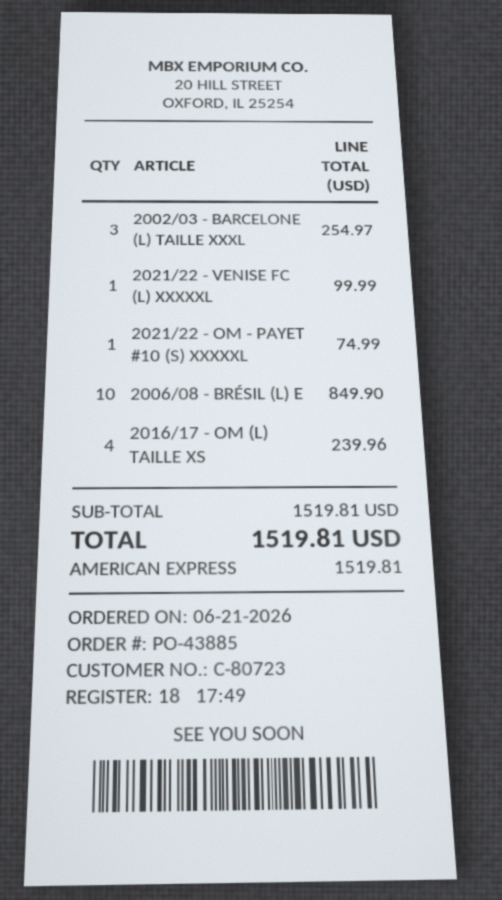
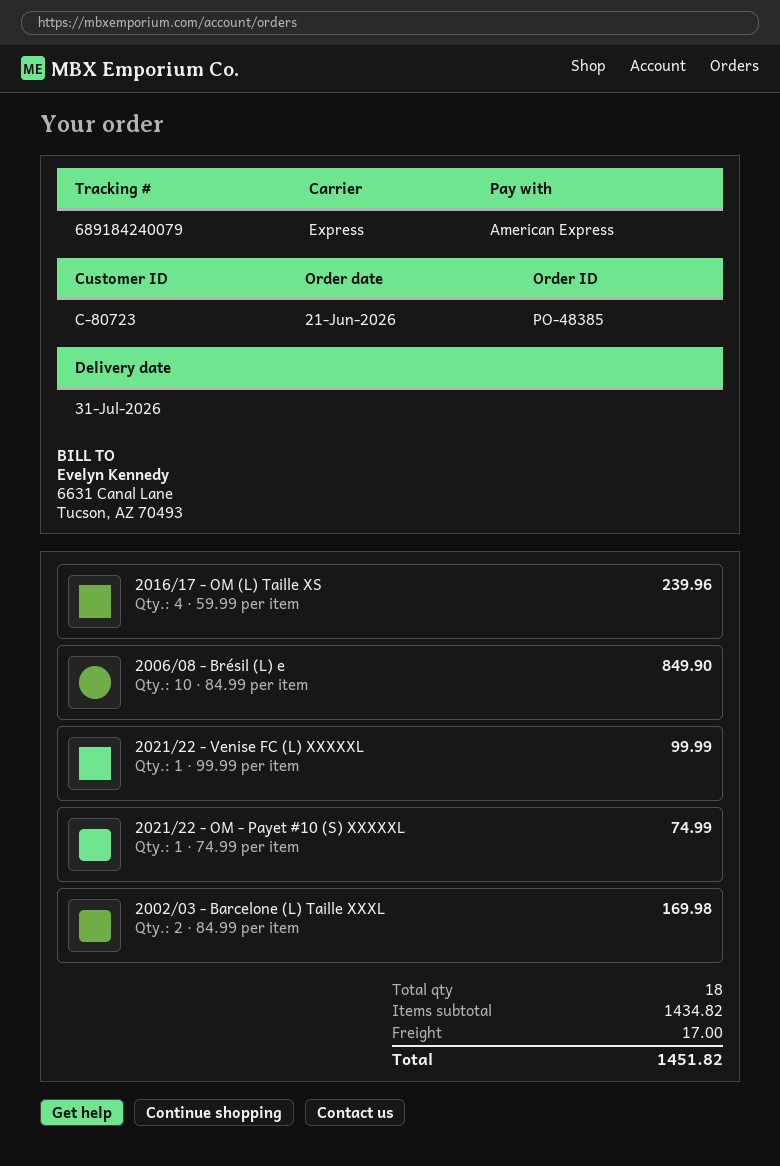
order number: PO-43885 -> PO-48385
2002/03 - BARCELONE (L) TAILLE XXXL: 3 for 254.97 -> 2 for 169.98
subtotal: 1519.81 -> 1434.82
shipping: none -> 17.00
total: 1519.81 -> 1451.82

